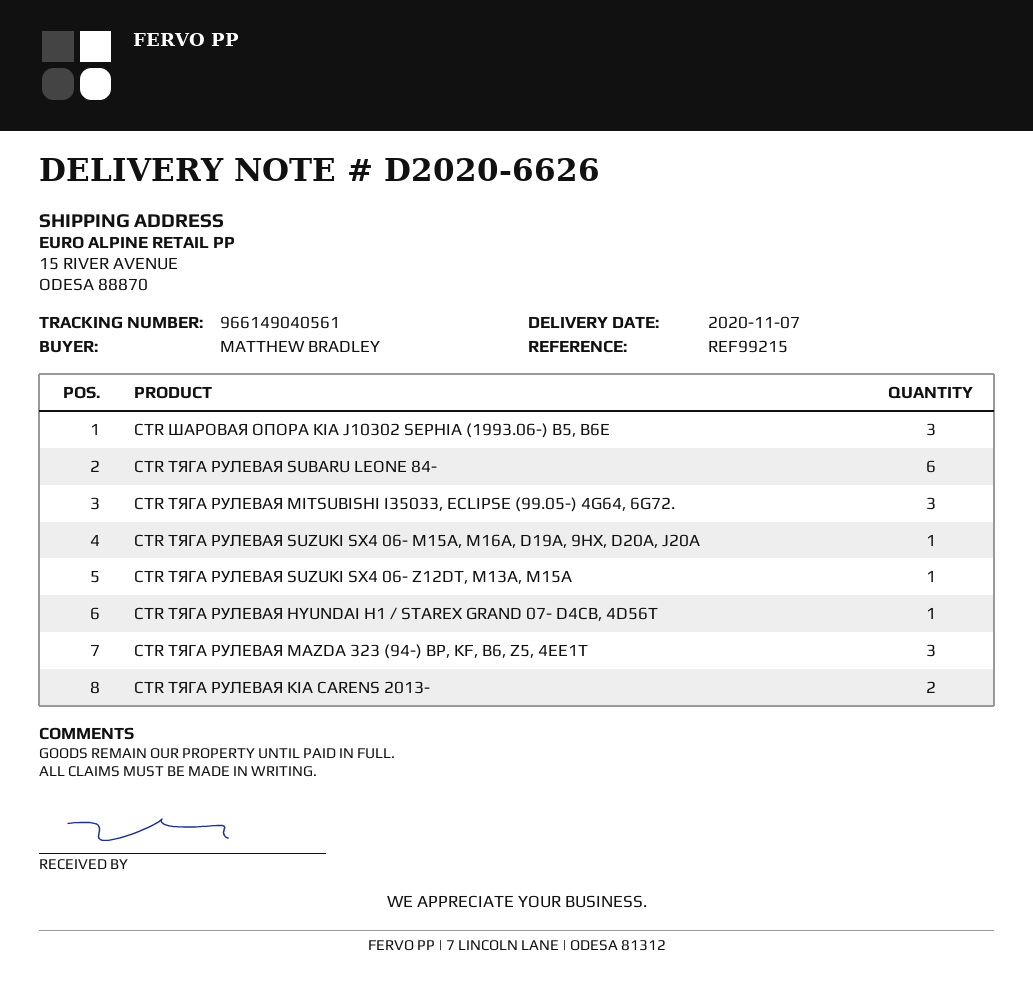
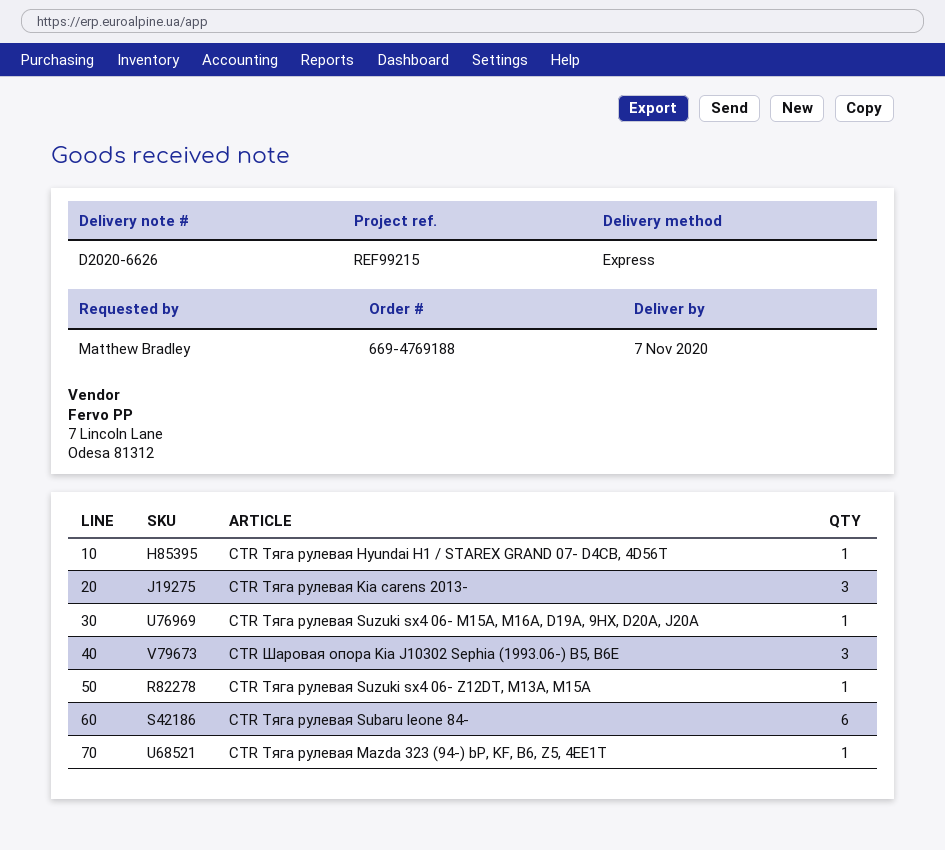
CTR ТЯГА РУЛЕВАЯ MITSUBISHI I35033, ECLIPSE (99.05-) 4G64, 6G72.: 3 -> none
CTR ТЯГА РУЛЕВАЯ MAZDA 323 (94-) BP, KF, B6, Z5, 4EE1T: 3 -> 1
CTR ТЯГА РУЛЕВАЯ KIA CARENS 2013-: 2 -> 3

